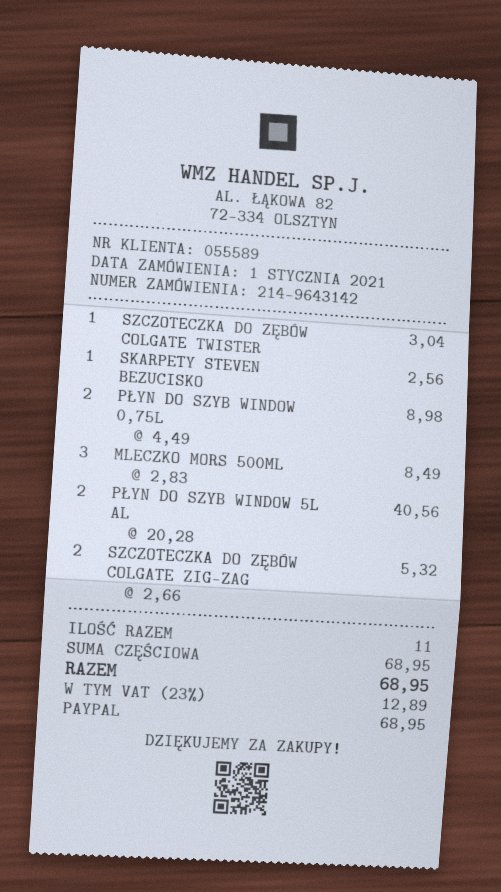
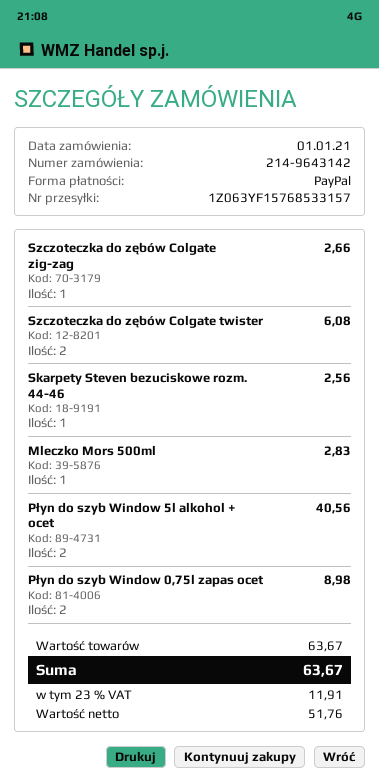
SZCZOTECZKA DO ZĘBÓW COLGATE TWISTER: 1 for 3.04 -> 2 for 6.08
MLECZKO MORS 500ML: 3 for 8.49 -> 1 for 2.83
SZCZOTECZKA DO ZĘBÓW COLGATE ZIG-ZAG: 2 for 5.32 -> 1 for 2.66
subtotal: 68.95 -> 63.67
tax: 23% = 12.89 -> 23% = 11.91
total: 68.95 -> 63.67

